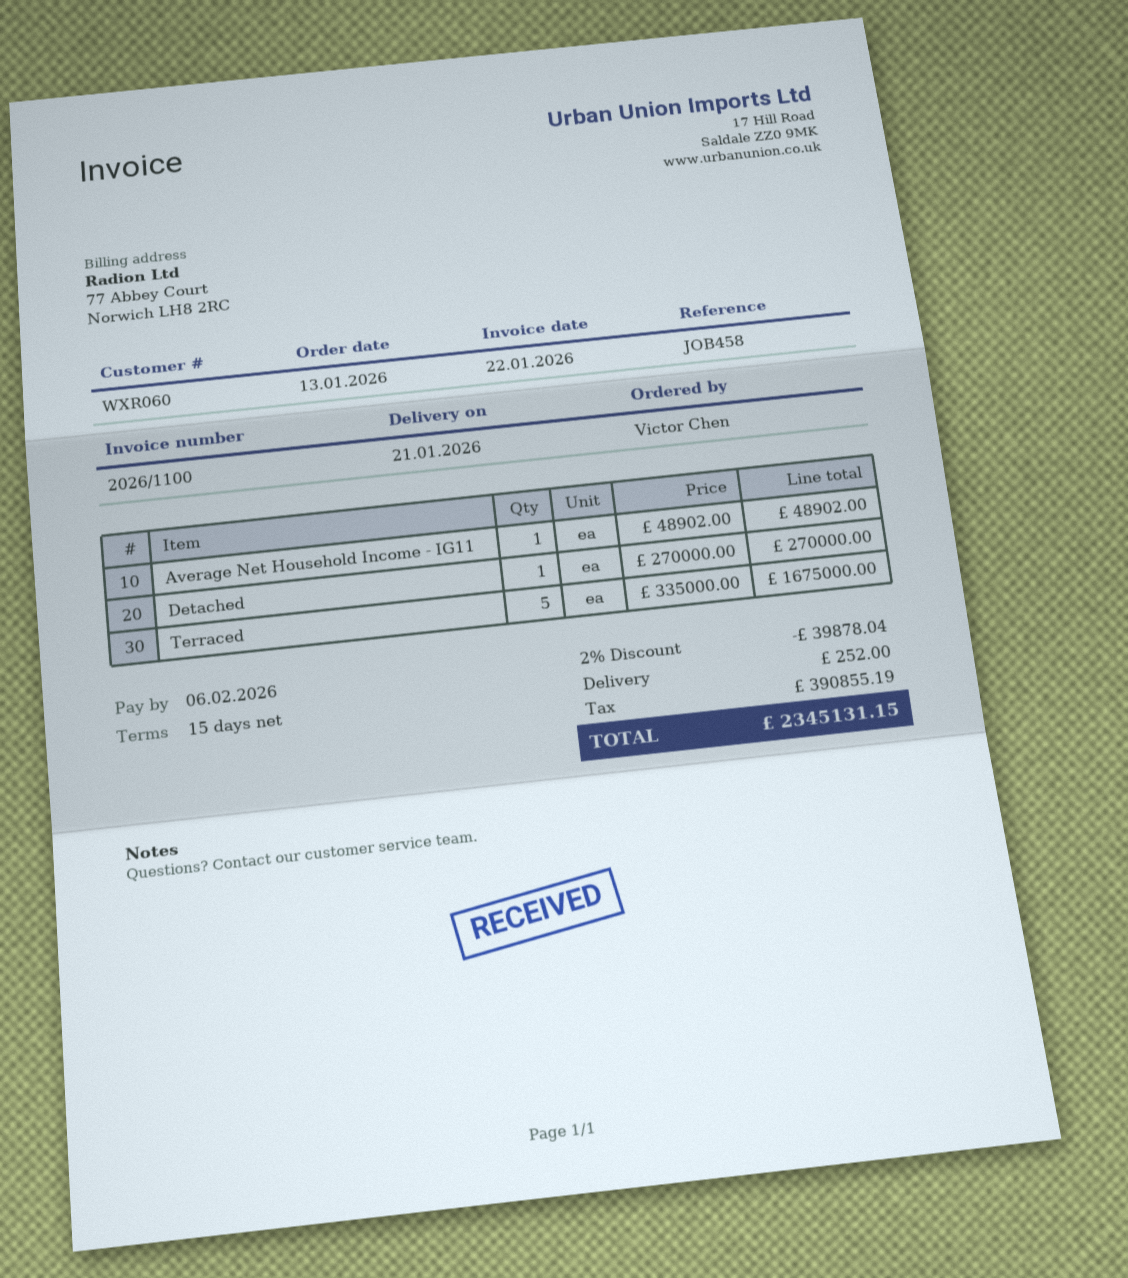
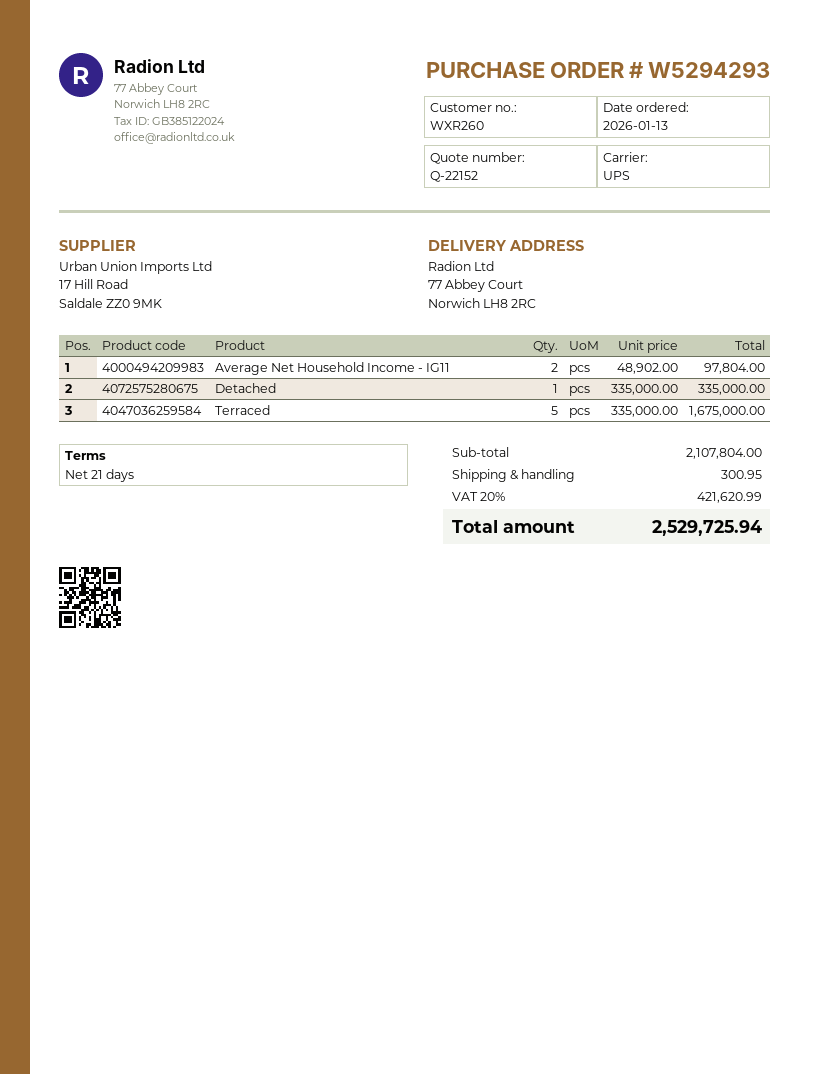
payment terms: 15 days -> 21 days
customer number: WXR060 -> WXR260
Average Net Household Income - IG11: 1 x 48902.00 = 48902.00 -> 2 x 48902.00 = 97804.00
Detached: 1 x 270000.00 = 270000.00 -> 1 x 335000.00 = 335000.00
discount: 2% = 39878.04 -> none
shipping: 252.00 -> 300.95
tax: 390855.19 -> 421620.99
total: 2345131.15 -> 2529725.94

